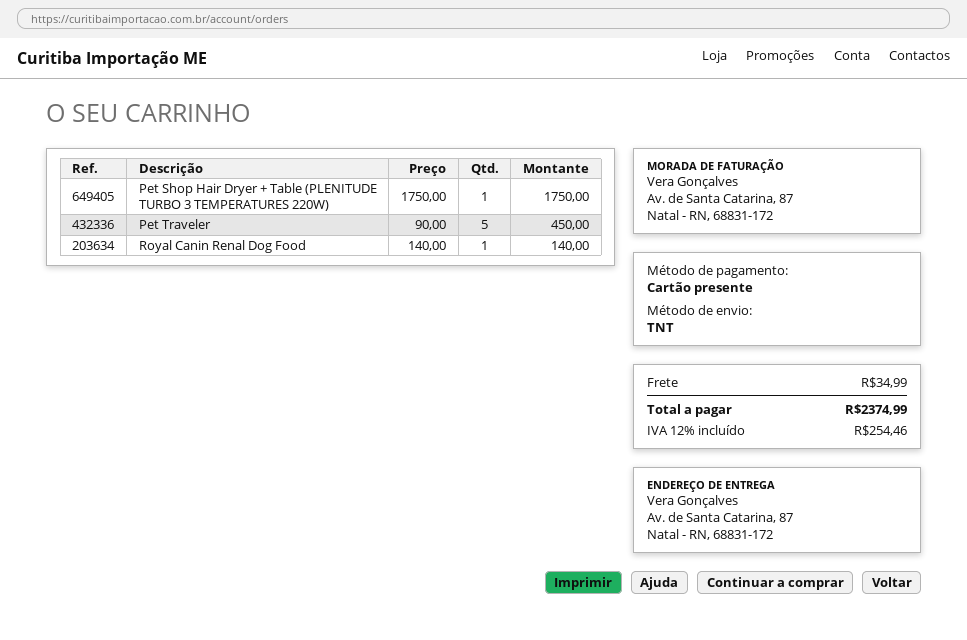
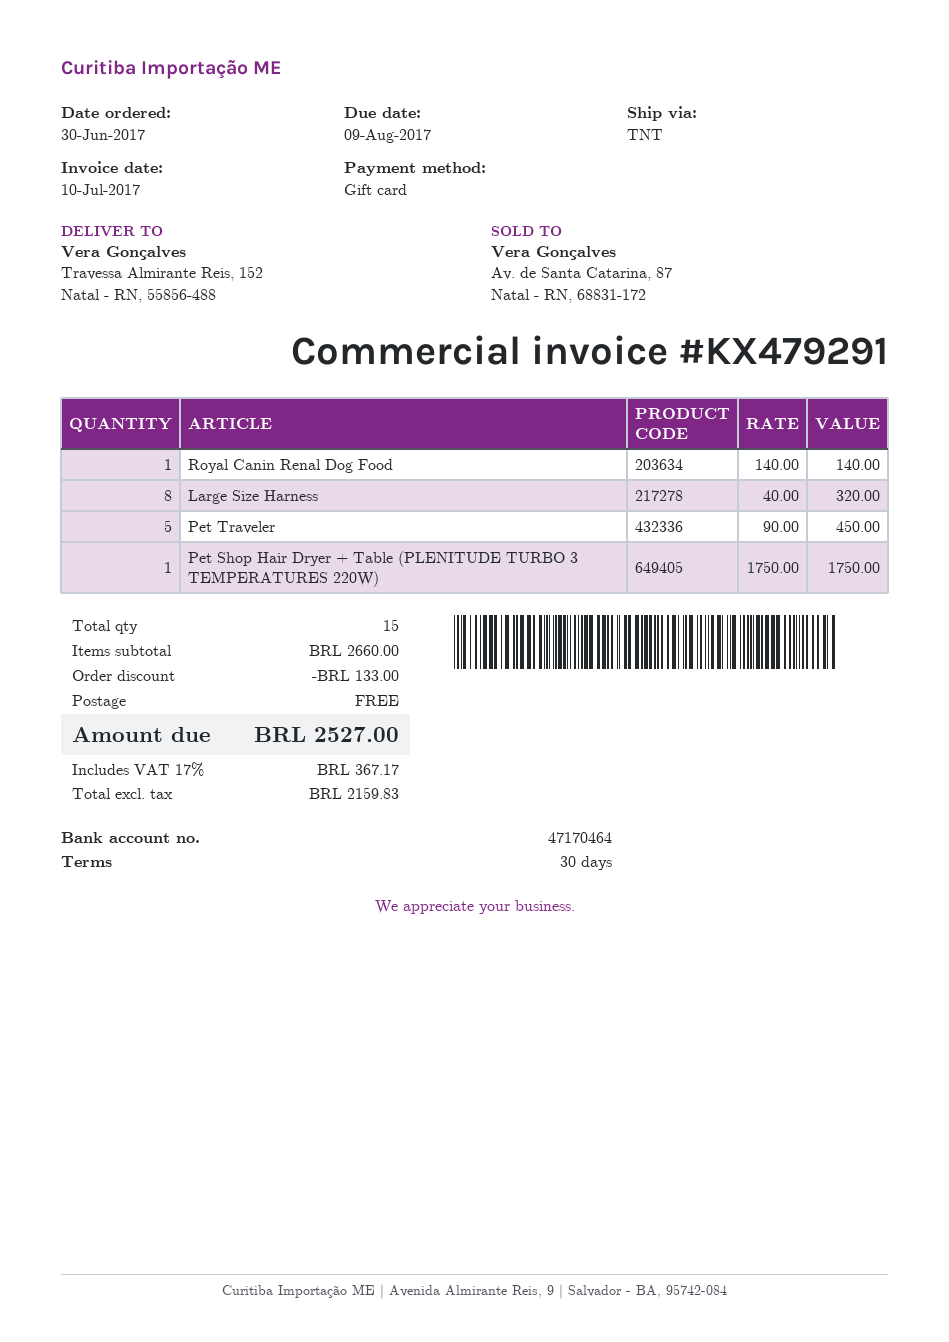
ship to: Av. de Santa Catarina, 87, Natal - RN, 68831-172 -> Travessa Almirante Reis, 152, Natal - RN, 55856-488
Large Size Harness: none -> 8 x 40.00 = 320.00
discount: none -> 133.00
shipping: 34.99 -> 0.00
tax: 12% = 254.46 -> 17% = 367.17
total: 2374.99 -> 2527.00

